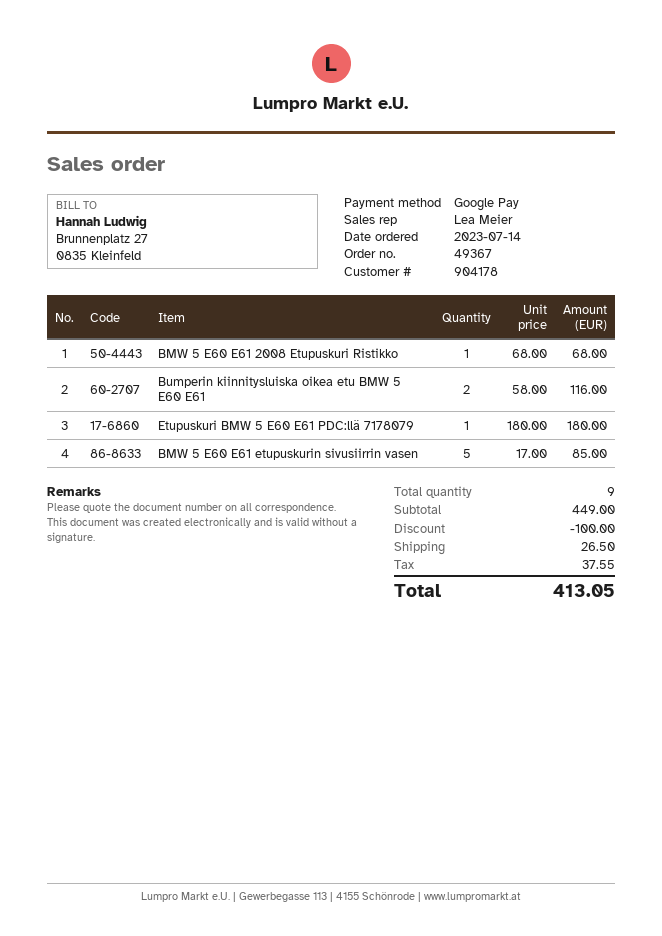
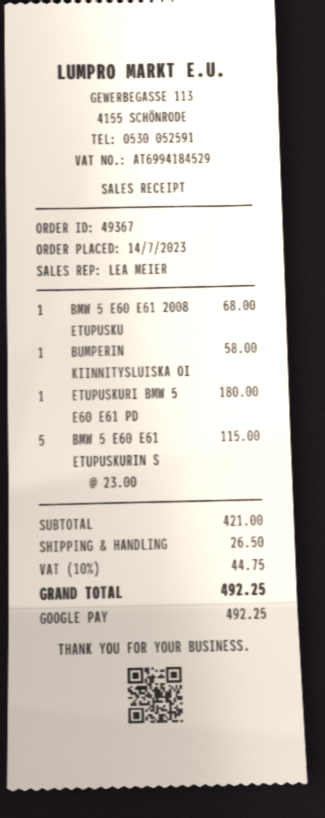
Bumperin kiinnitysluiska oikea etu BMW 5 E60 E61: 2 x 58.00 = 116.00 -> 1 x 58.00 = 58.00
BMW 5 E60 E61 etupuskurin sivusiirrin vasen: 5 x 17.00 = 85.00 -> 5 x 23.00 = 115.00
subtotal: 449.00 -> 421.00
discount: 100.00 -> none
tax: 37.55 -> 44.75
total: 413.05 -> 492.25

